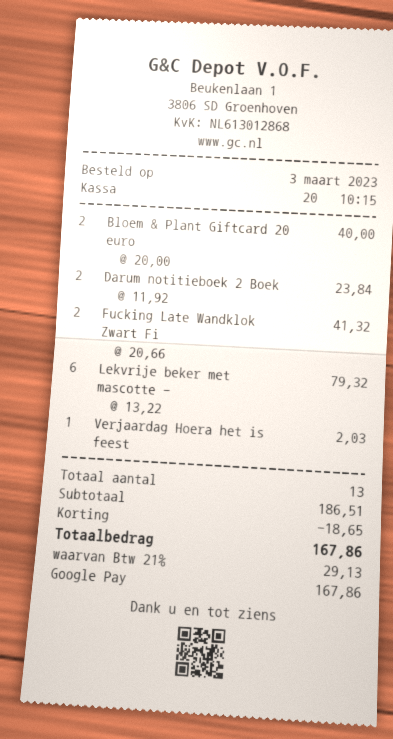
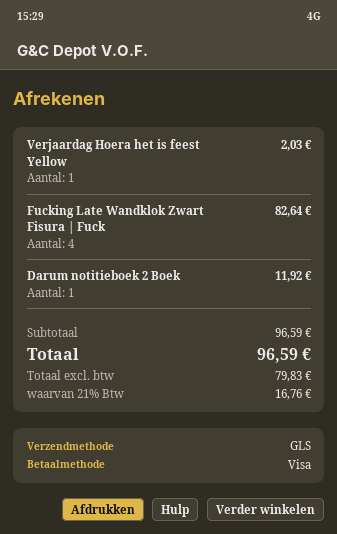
payment method: Google Pay -> Visa
Bloem & Plant Giftcard 20 euro: 2 for 40.00 -> none
Darum notitieboek 2 Boek: 2 for 23.84 -> 1 for 11.92
Fucking Late Wandklok Zwart Fi: 2 for 41.32 -> 4 for 82.64
Lekvrije beker met mascotte -: 6 for 79.32 -> none
subtotal: 186.51 -> 96.59
discount: 18.65 -> none
tax: 21% = 29.13 -> 21% = 16.76
total: 167.86 -> 96.59

